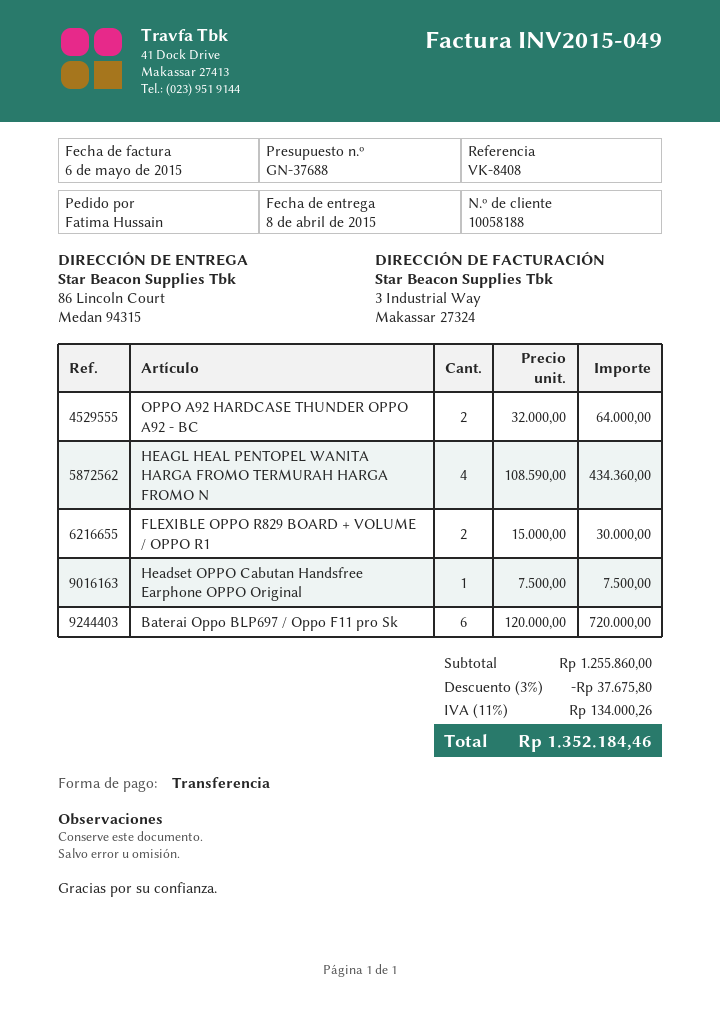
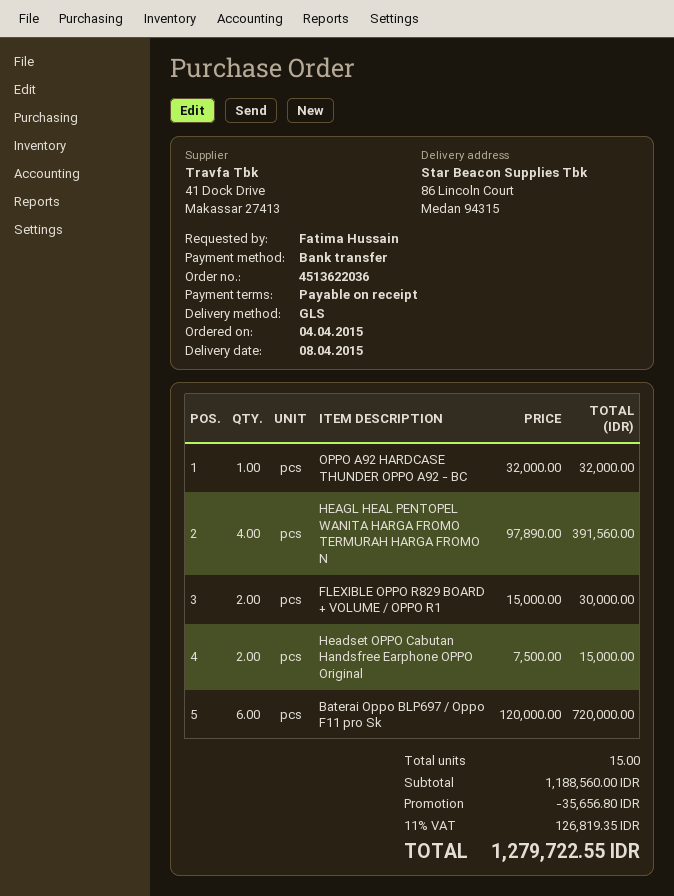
OPPO A92 HARDCASE THUNDER OPPO A92 - BC: 2 x 32000.00 = 64000.00 -> 1 x 32000.00 = 32000.00
HEAGL HEAL PENTOPEL WANITA HARGA FROMO TERMURAH HARGA FROMO N: 4 x 108590.00 = 434360.00 -> 4 x 97890.00 = 391560.00
Headset OPPO Cabutan Handsfree Earphone OPPO Original: 1 x 7500.00 = 7500.00 -> 2 x 7500.00 = 15000.00
subtotal: 1255860.00 -> 1188560.00
discount: 37675.80 -> 35656.80
tax: 11% = 134000.26 -> 11% = 126819.35
total: 1352184.46 -> 1279722.55

